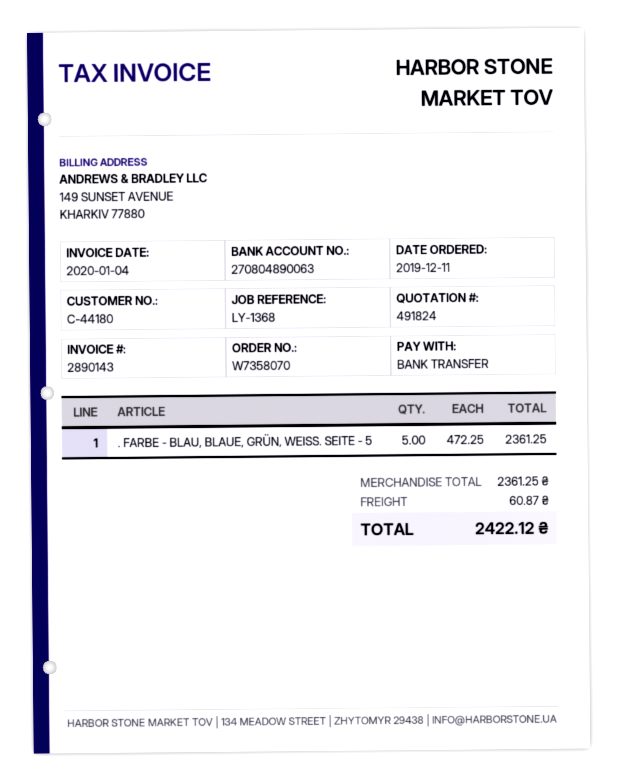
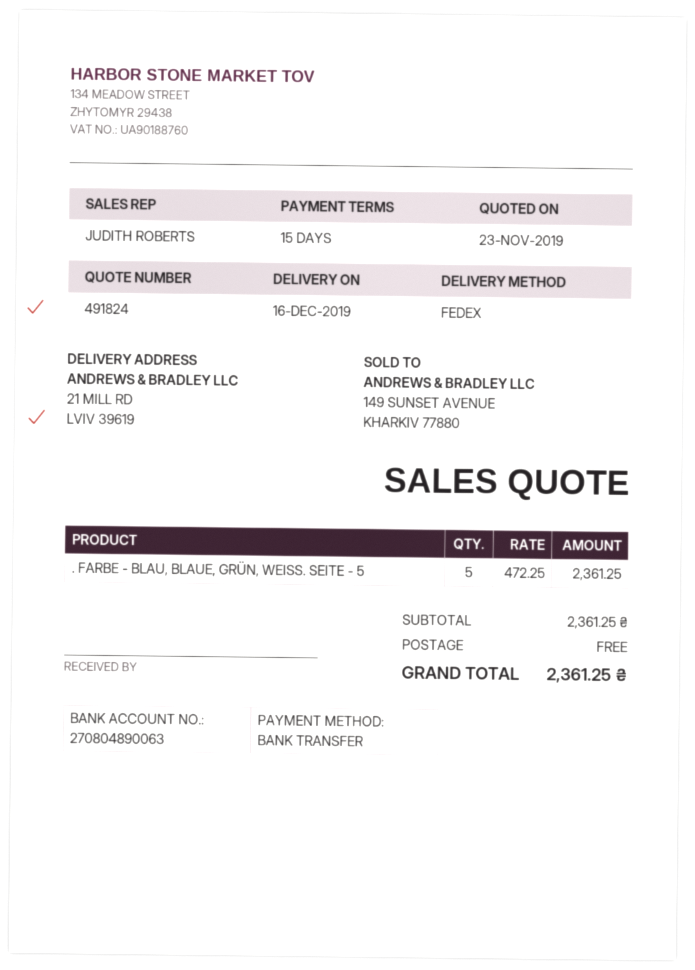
shipping: 60.87 -> 0.00
total: 2422.12 -> 2361.25

